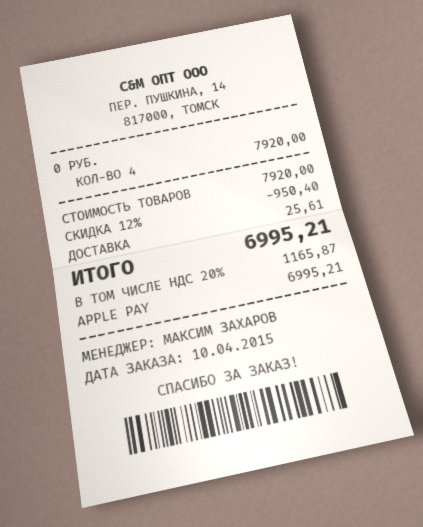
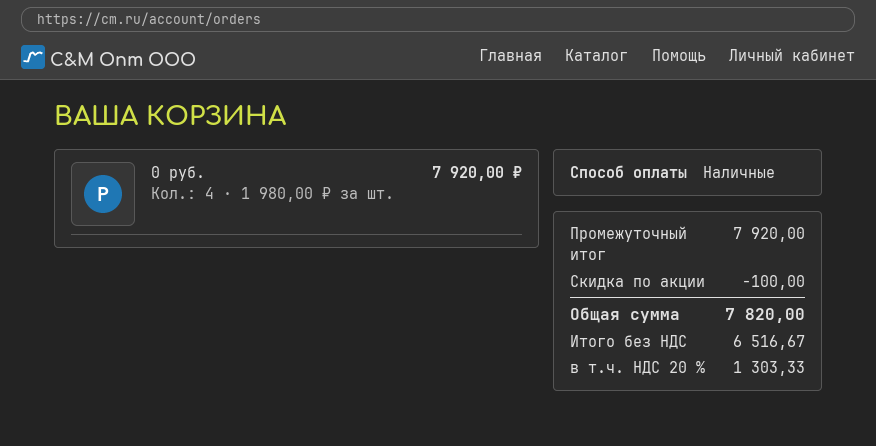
payment method: Apple Pay -> cash
discount: 950.40 -> 100.00
shipping: 25.61 -> none
tax: 20% = 1165.87 -> 20% = 1303.33
total: 6995.21 -> 7820.00

